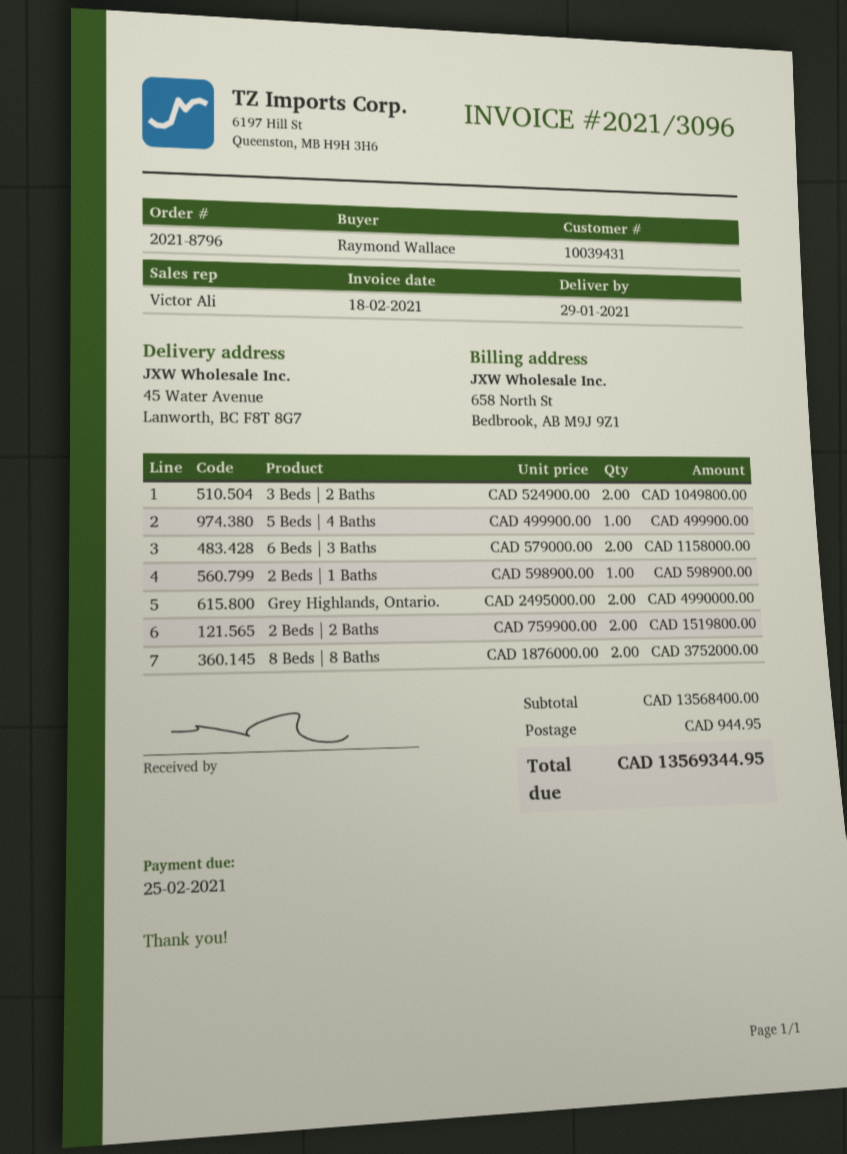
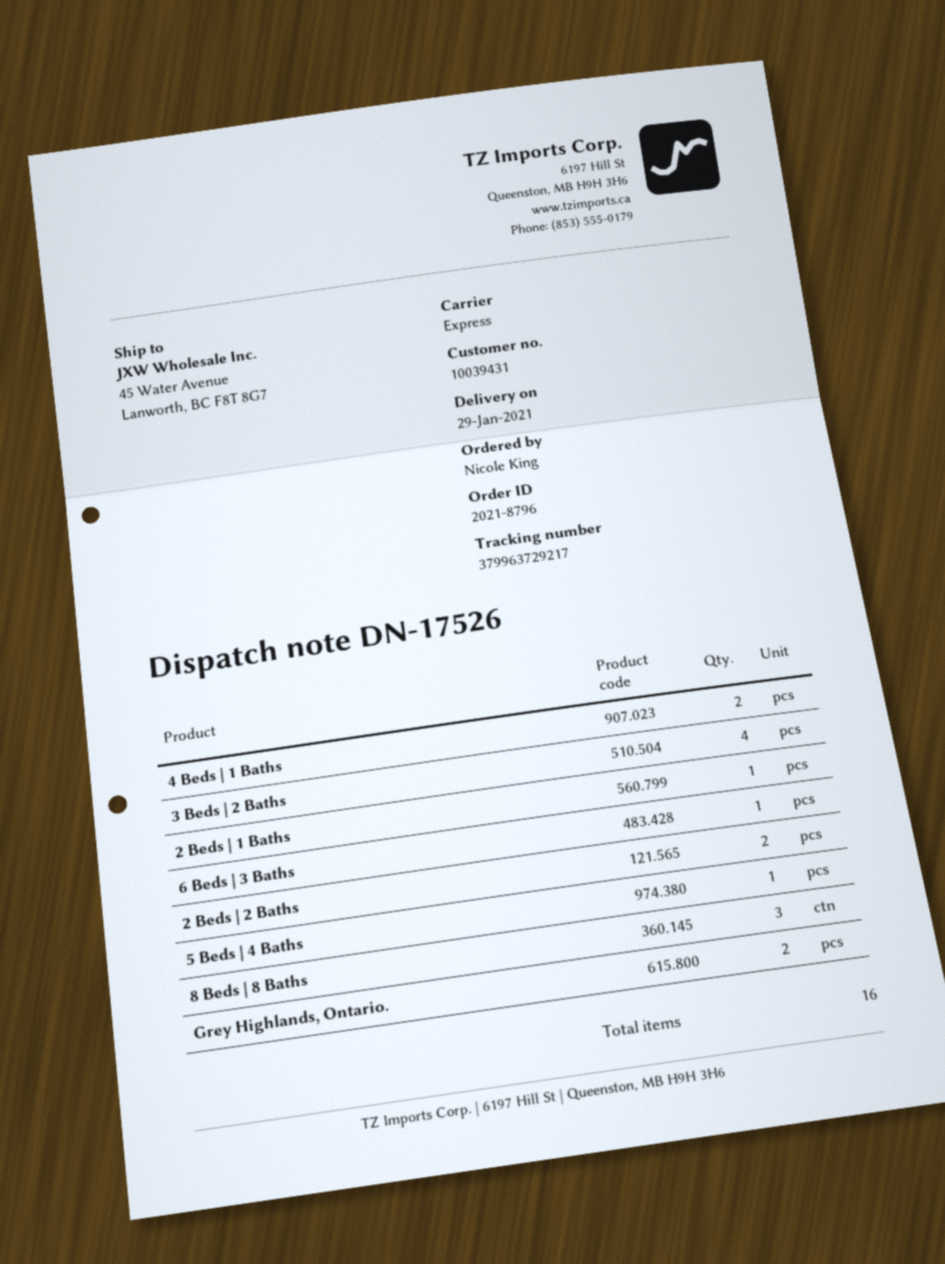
ordered by: Raymond Wallace -> Nicole King
3 Beds | 2 Baths: 2 -> 4
6 Beds | 3 Baths: 2 -> 1
8 Beds | 8 Baths: 2 -> 3
4 Beds | 1 Baths: none -> 2

